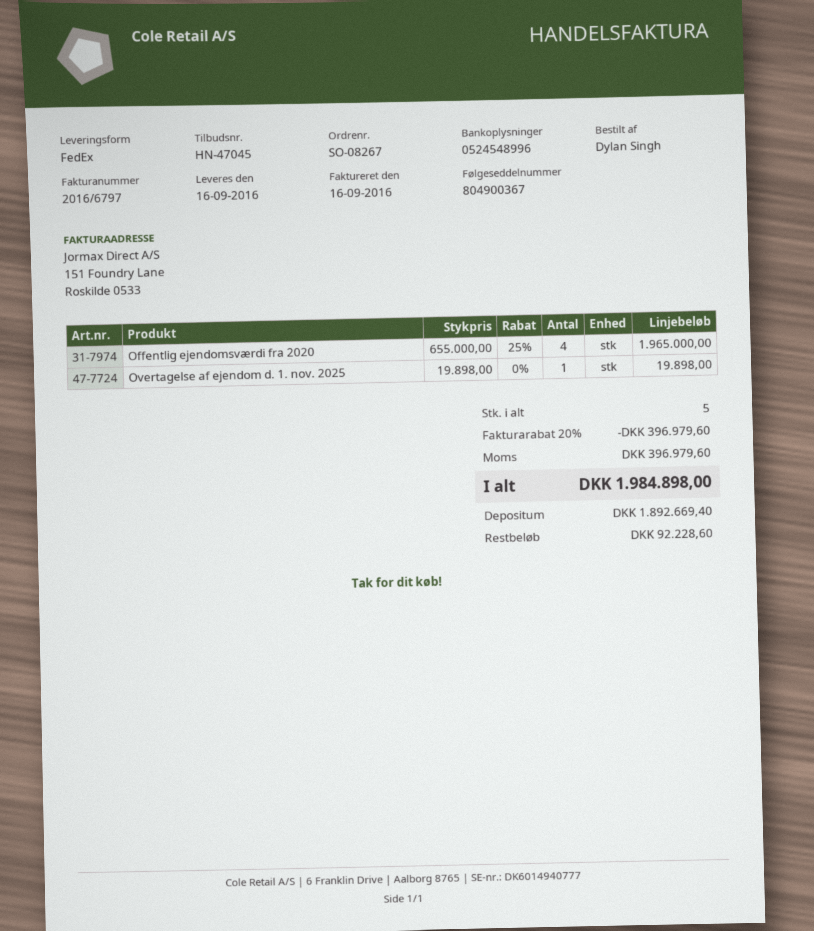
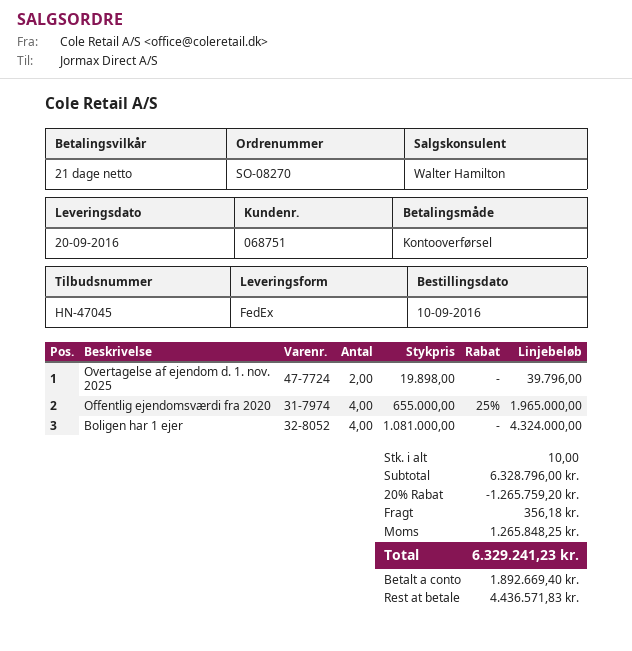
order number: SO-08267 -> SO-08270
delivery date: 2016-09-16 -> 2016-09-20
Overtagelse af ejendom d. 1. nov. 2025: 1 x 19898.00 = 19898.00 -> 2 x 19898.00 = 39796.00
Boligen har 1 ejer: none -> 4 x 1081000.00 = 4324000.00
total quantity: 5 -> 10
discount: 20% = 396979.60 -> 20% = 1265759.20
shipping: none -> 356.18
tax: 396979.60 -> 1265848.25
total: 1984898.00 -> 6329241.23
balance: 92228.60 -> 4436571.83

